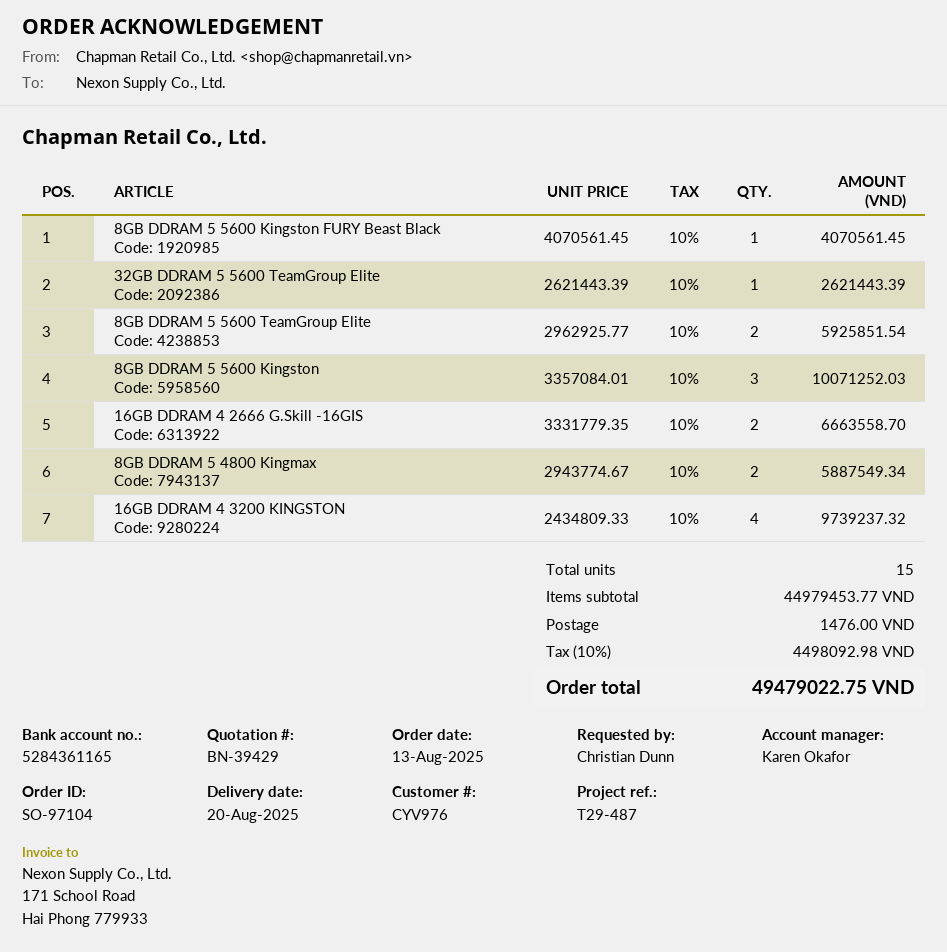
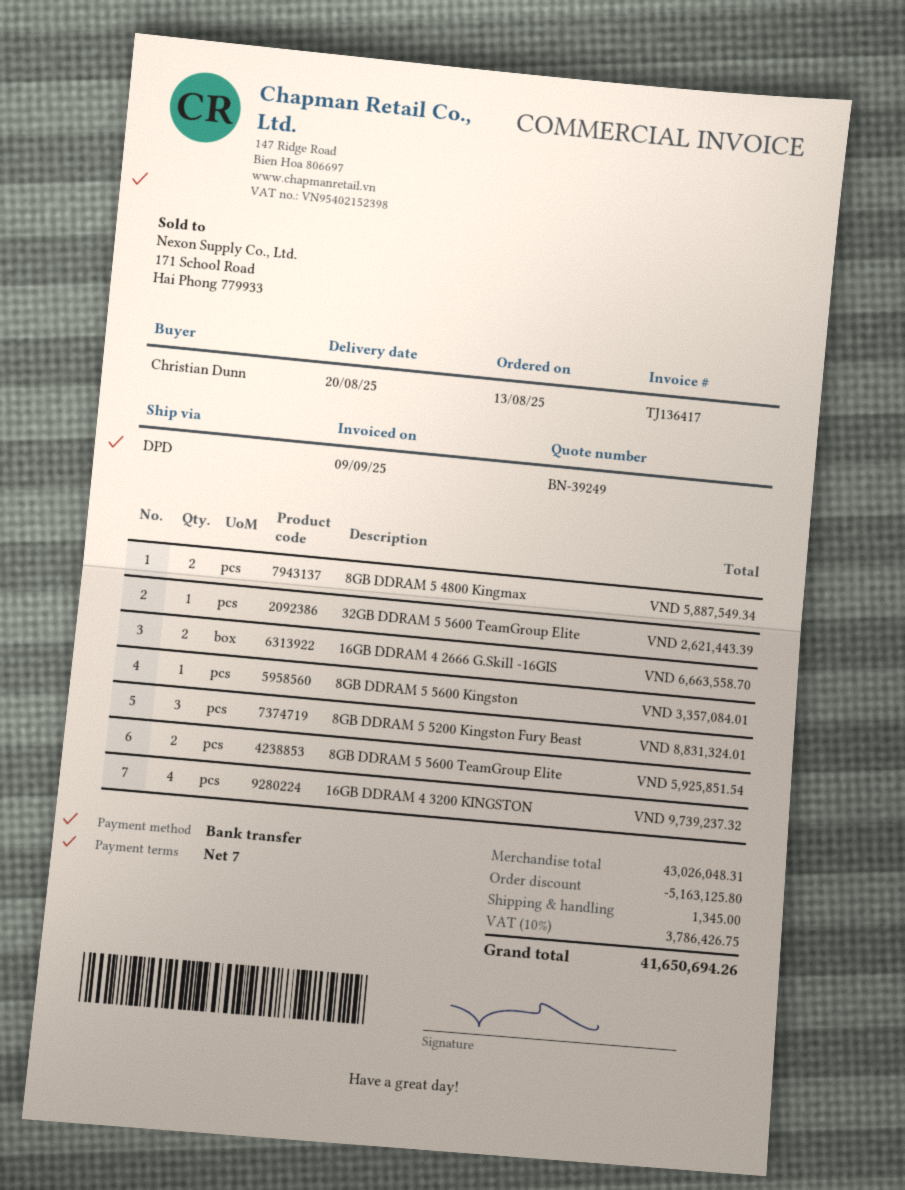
quote number: BN-39429 -> BN-39249
8GB DDRAM 5 5600 Kingston FURY Beast Black: 1 for 4070561.45 -> none
8GB DDRAM 5 5600 Kingston: 3 for 10071252.03 -> 1 for 3357084.01
8GB DDRAM 5 5200 Kingston Fury Beast: none -> 3 for 8831324.01
subtotal: 44979453.77 -> 43026048.31
discount: none -> 5163125.80
shipping: 1476.00 -> 1345.00
tax: 10% = 4498092.98 -> 10% = 3786426.75
total: 49479022.75 -> 41650694.26

